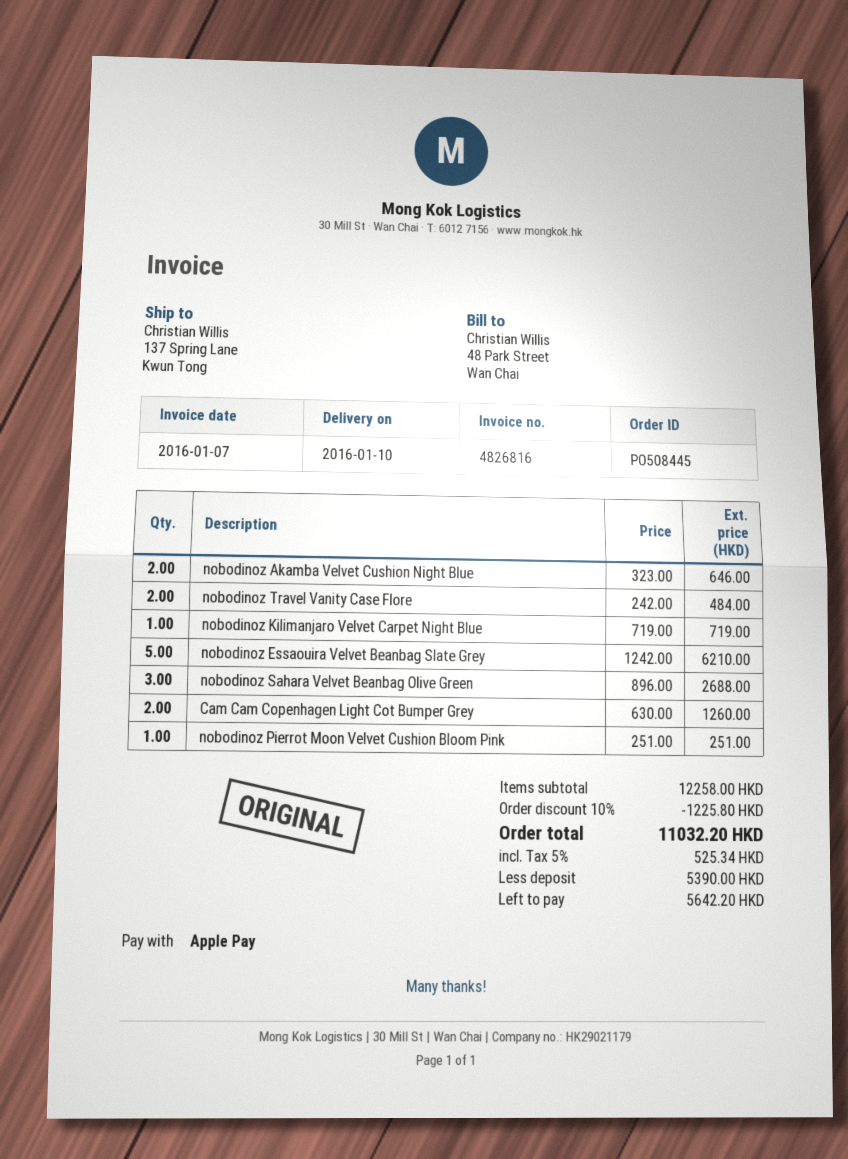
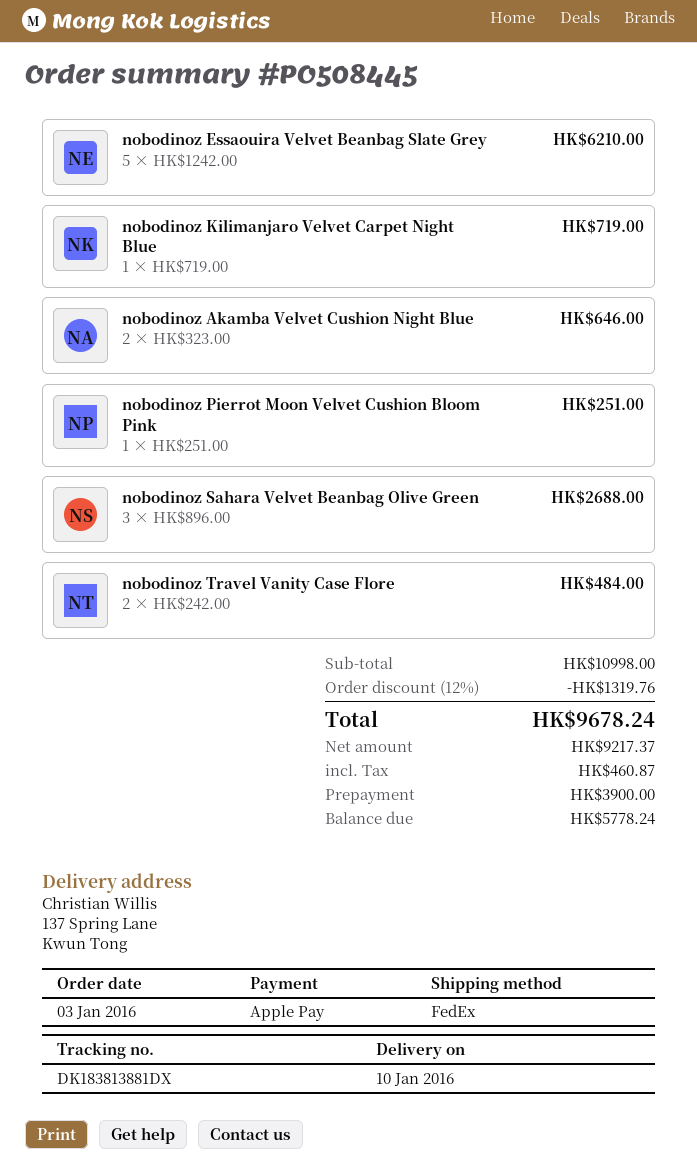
Cam Cam Copenhagen Light Cot Bumper Grey: 2 x 630.00 = 1260.00 -> none
subtotal: 12258.00 -> 10998.00
discount: 10% = 1225.80 -> 12% = 1319.76
tax: 525.34 -> 460.87
total: 11032.20 -> 9678.24
deposit: 5390.00 -> 3900.00
balance: 5642.20 -> 5778.24

